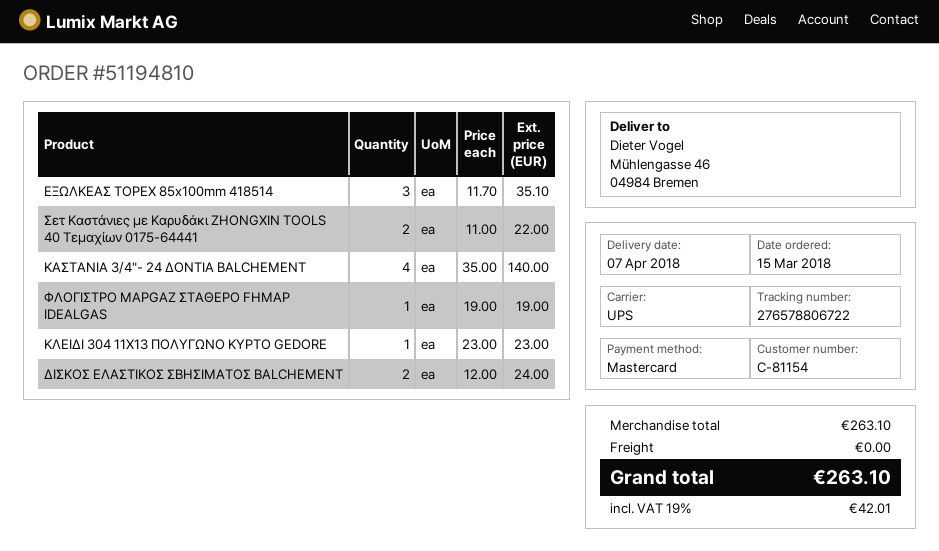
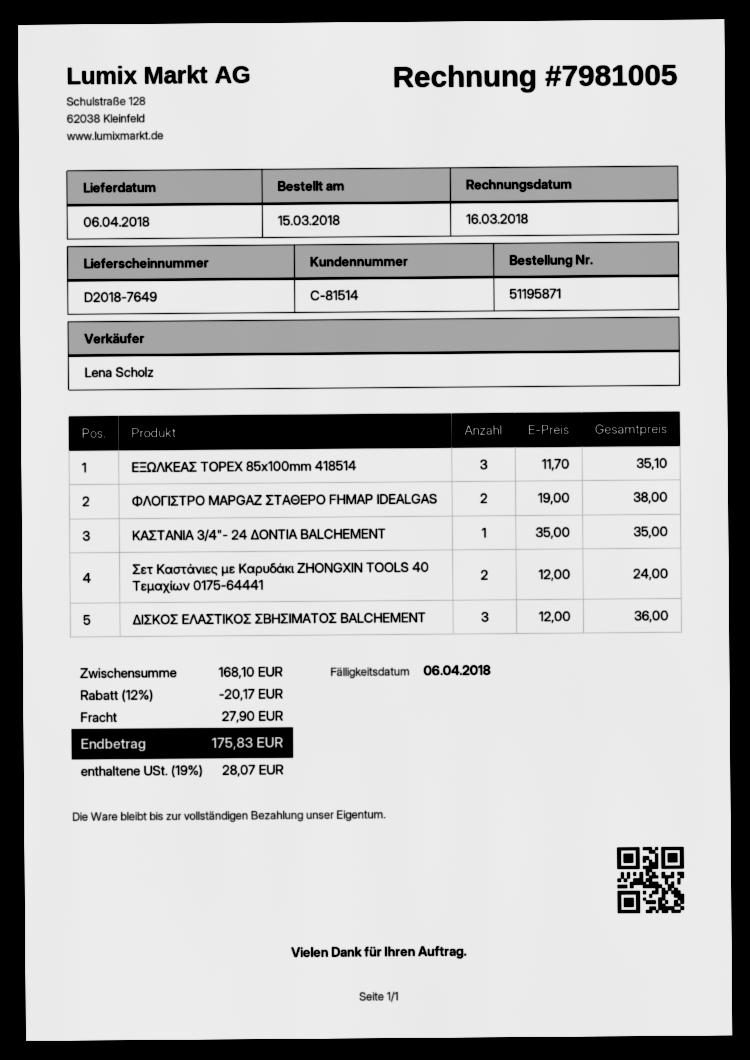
order number: 51194810 -> 51195871
delivery date: 2018-04-07 -> 2018-04-06
customer number: C-81154 -> C-81514
Σετ Καστάνιες με Καρυδάκι ZHONGXIN TOOLS 40 Τεμαχίων 0175-64441: 2 x 11.00 = 22.00 -> 2 x 12.00 = 24.00
ΚΑΣΤΑΝΙΑ 3/4"- 24 ΔΟΝΤΙΑ BALCHEMENT: 4 x 35.00 = 140.00 -> 1 x 35.00 = 35.00
ΦΛΟΓΙΣΤΡΟ MAPGAZ ΣΤΑΘΕΡΟ FHMAP IDEALGAS: 1 x 19.00 = 19.00 -> 2 x 19.00 = 38.00
ΚΛΕΙΔΙ 304 11X13 ΠΟΛΥΓΩΝΟ ΚΥΡΤΟ GEDORE: 1 x 23.00 = 23.00 -> none
ΔΙΣΚΟΣ ΕΛΑΣΤΙΚΟΣ ΣΒΗΣΙΜΑΤΟΣ BALCHEMENT: 2 x 12.00 = 24.00 -> 3 x 12.00 = 36.00
subtotal: 263.10 -> 168.10
discount: none -> 12% = 20.17
shipping: 0.00 -> 27.90
tax: 19% = 42.01 -> 19% = 28.07
total: 263.10 -> 175.83

